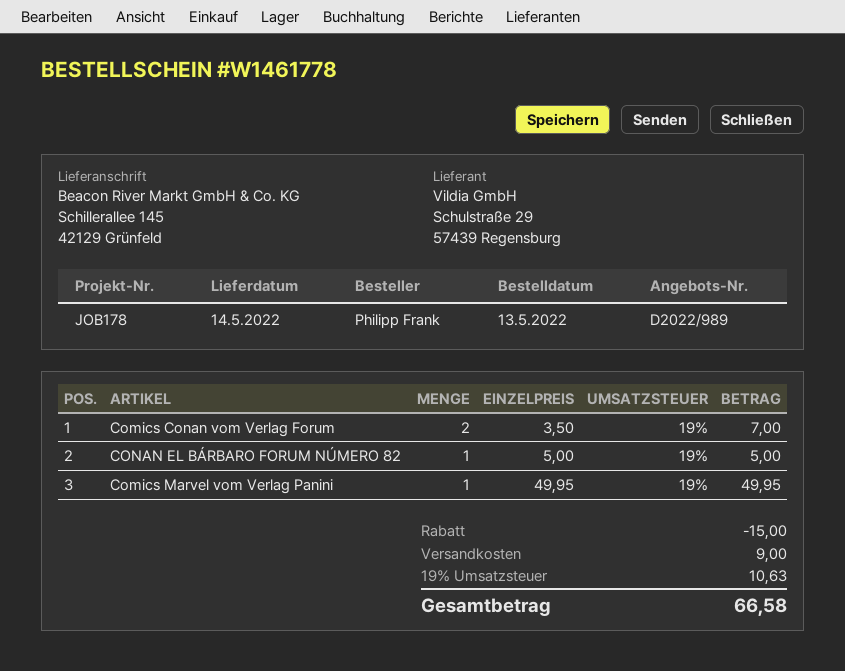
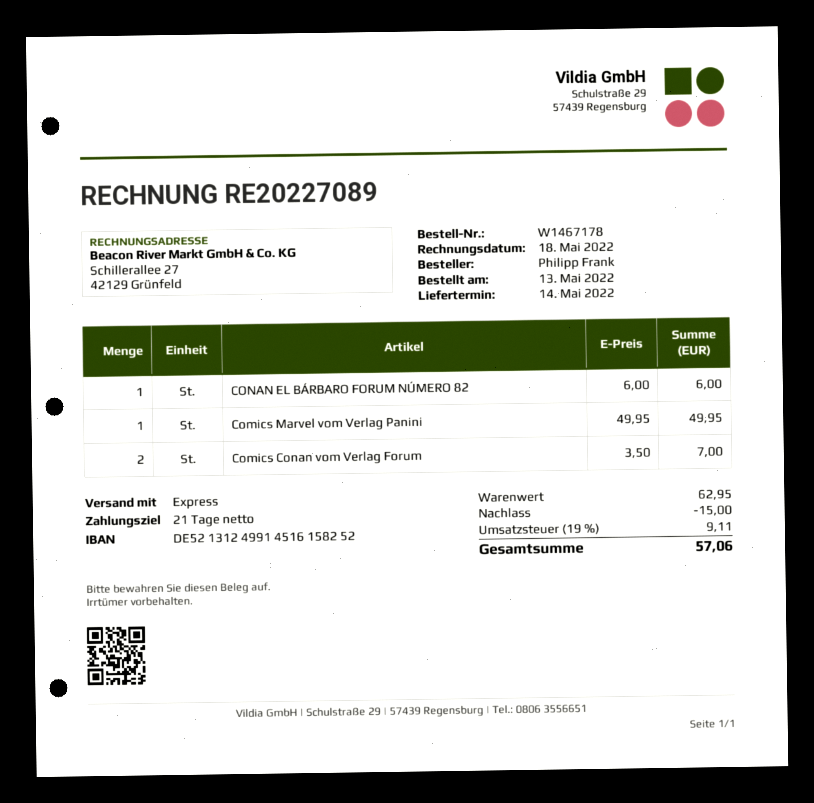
order number: W1461778 -> W1467178
CONAN EL BÁRBARO FORUM NÚMERO 82: 1 x 5.00 = 5.00 -> 1 x 6.00 = 6.00
shipping: 9.00 -> none
tax: 19% = 10.63 -> 19% = 9.11
total: 66.58 -> 57.06

